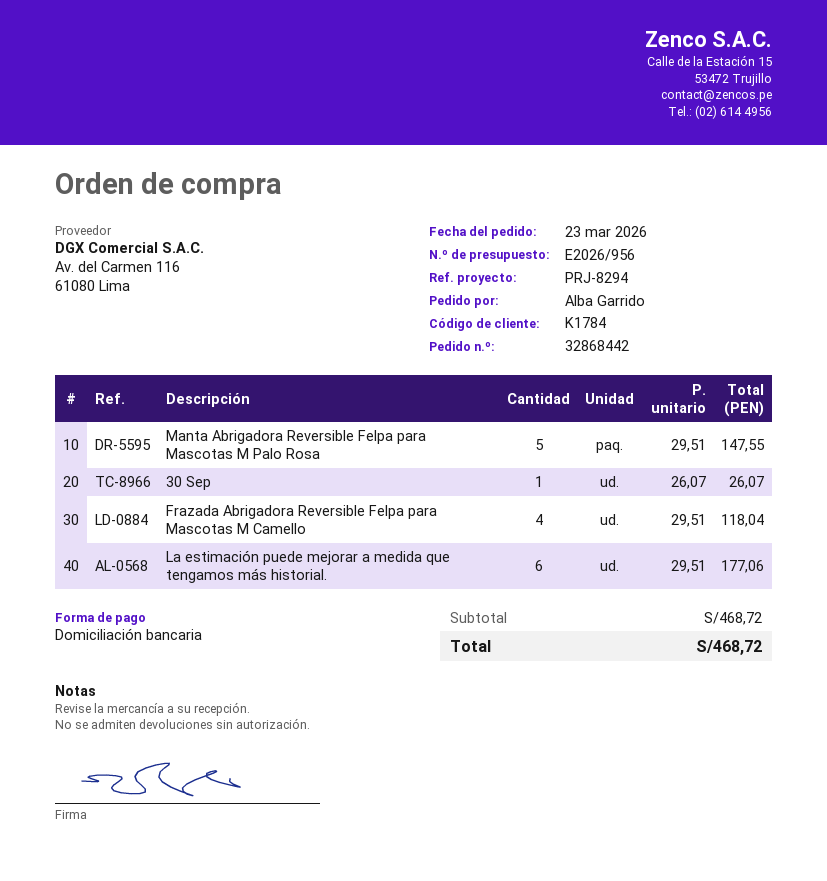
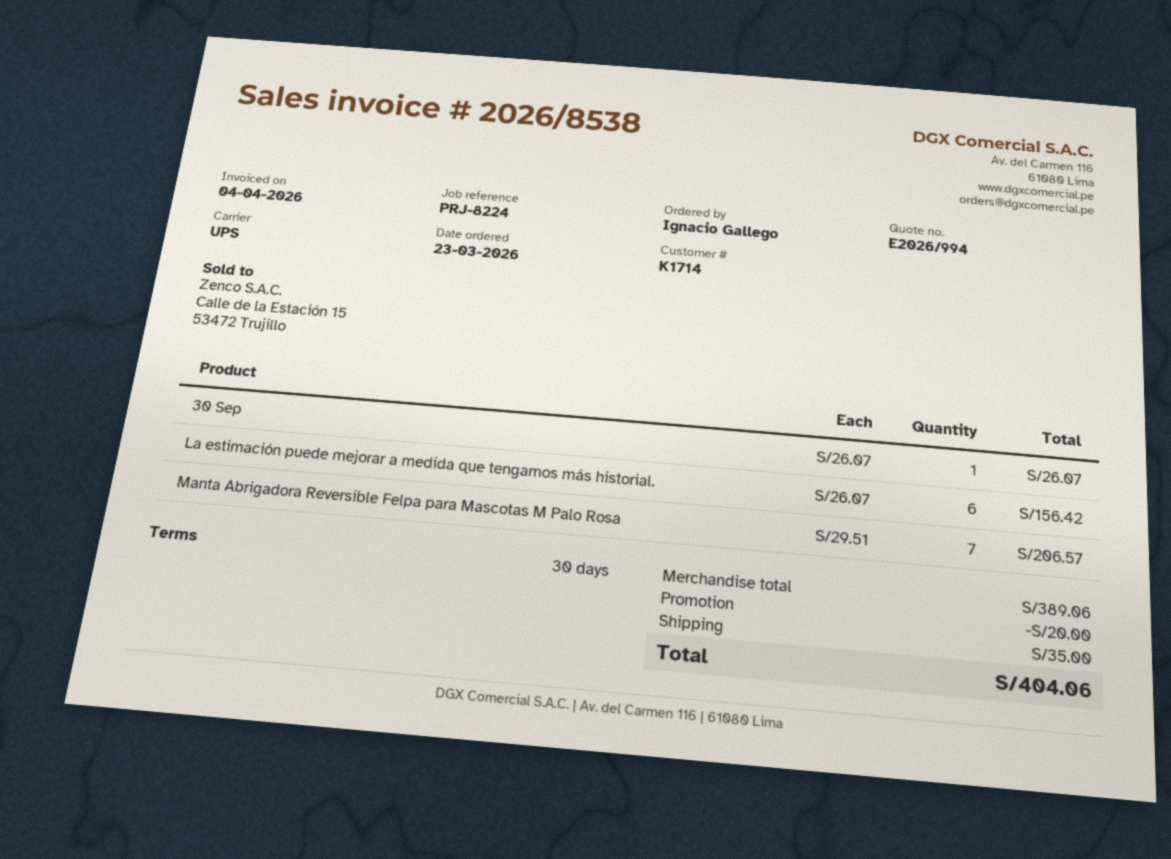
quote number: E2026/956 -> E2026/994
customer number: K1784 -> K1714
reference: PRJ-8294 -> PRJ-8224
ordered by: Alba Garrido -> Ignacio Gallego
Manta Abrigadora Reversible Felpa para Mascotas M Palo Rosa: 5 x 29.51 = 147.55 -> 7 x 29.51 = 206.57
Frazada Abrigadora Reversible Felpa para Mascotas M Camello: 4 x 29.51 = 118.04 -> none
La estimación puede mejorar a medida que tengamos más historial.: 6 x 29.51 = 177.06 -> 6 x 26.07 = 156.42
subtotal: 468.72 -> 389.06
discount: none -> 20.00
shipping: none -> 35.00
total: 468.72 -> 404.06

